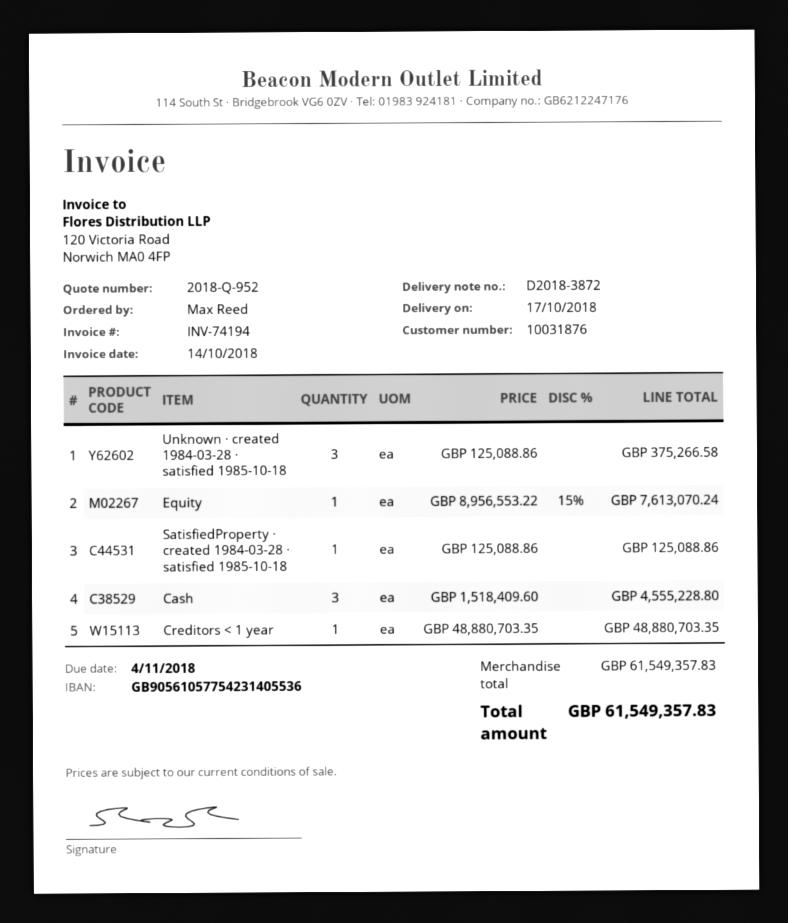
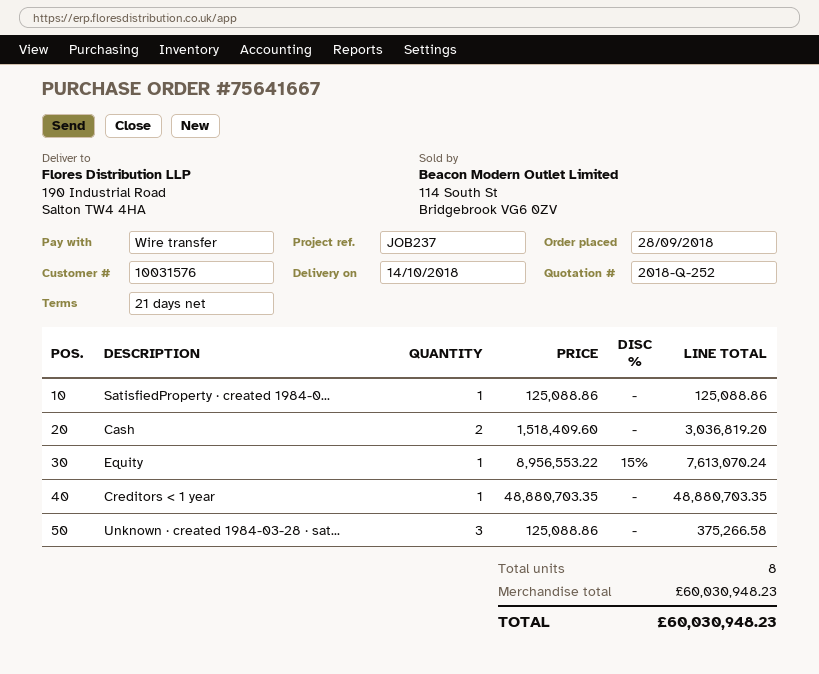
quote number: 2018-Q-952 -> 2018-Q-252
delivery date: 2018-10-17 -> 2018-10-14
customer number: 10031876 -> 10031576
Cash: 3 x 1518409.60 = 4555228.80 -> 2 x 1518409.60 = 3036819.20
subtotal: 61549357.83 -> 60030948.23
total: 61549357.83 -> 60030948.23

